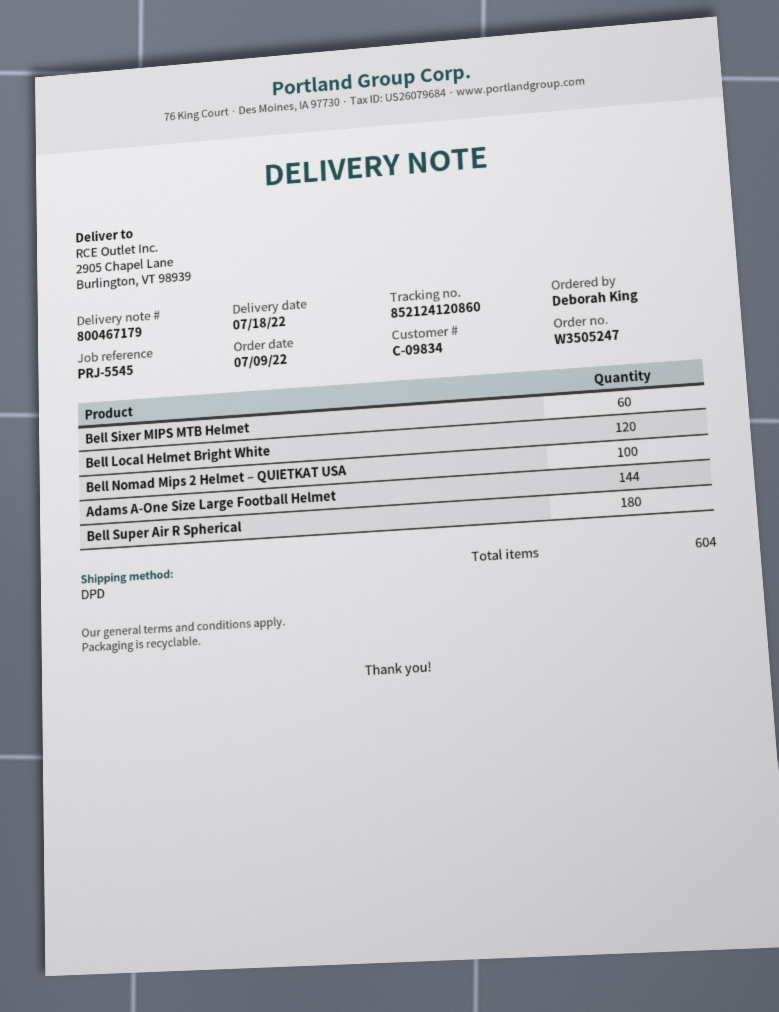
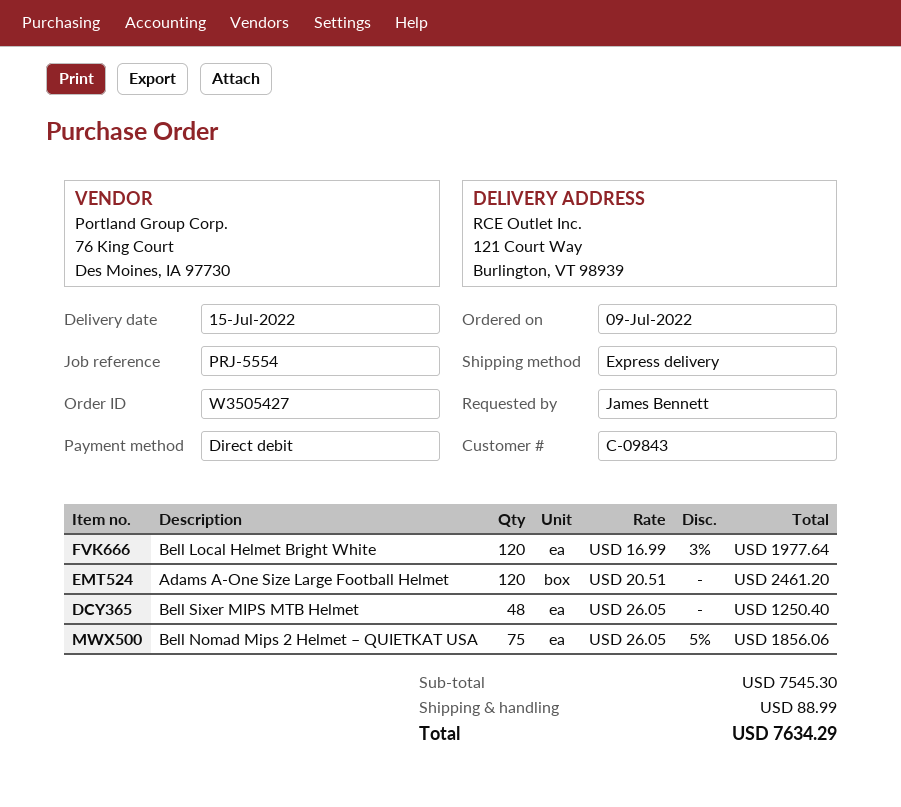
order number: W3505247 -> W3505427
delivery date: 2022-07-18 -> 2022-07-15
customer number: C-09834 -> C-09843
reference: PRJ-5545 -> PRJ-5554
ordered by: Deborah King -> James Bennett
shipping method: DPD -> express
ship to: 2905 Chapel Lane, Burlington, VT 98939 -> 121 Court Way, Burlington, VT 98939
Bell Sixer MIPS MTB Helmet: 60 -> 48
Bell Nomad Mips 2 Helmet – QUIETKAT USA: 100 -> 75
Adams A-One Size Large Football Helmet: 144 -> 120
Bell Super Air R Spherical: 180 -> none

